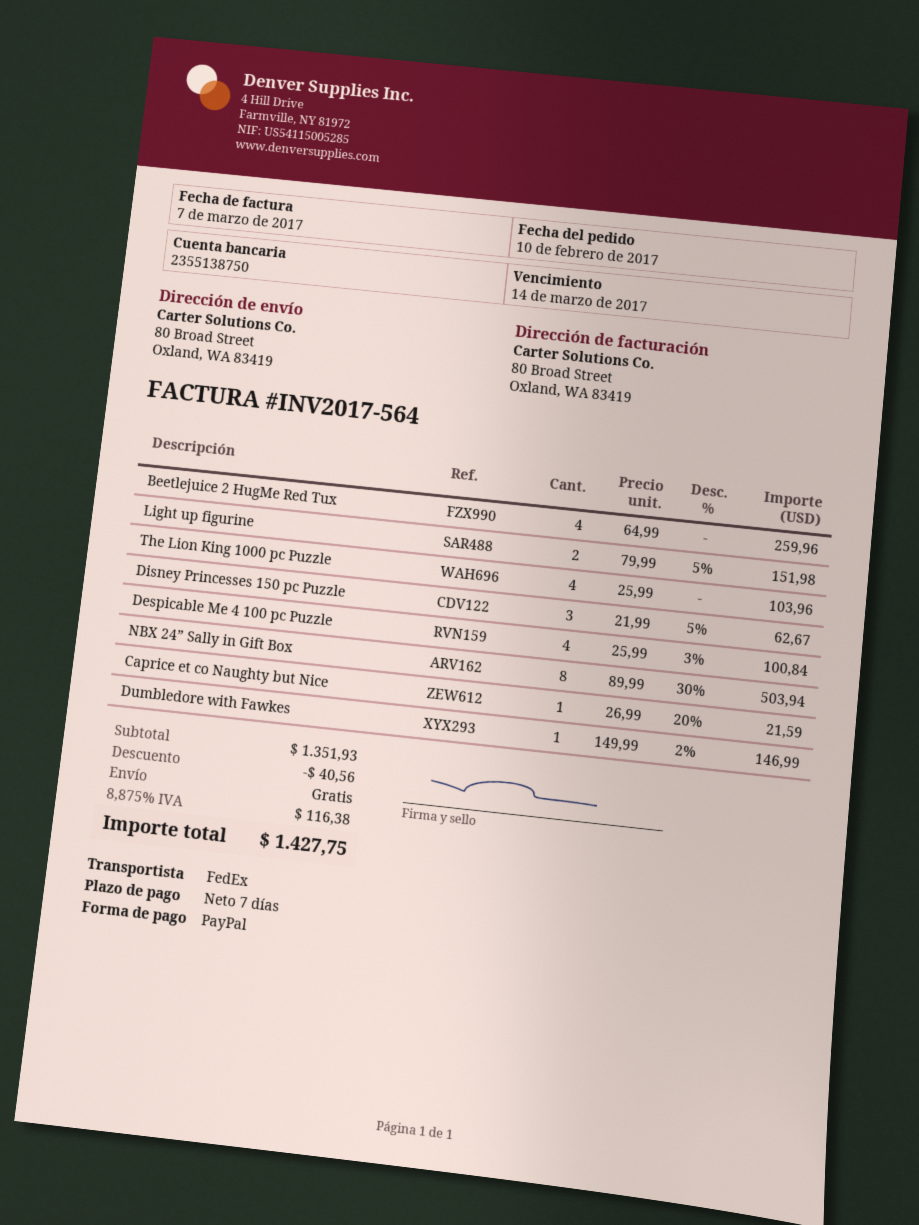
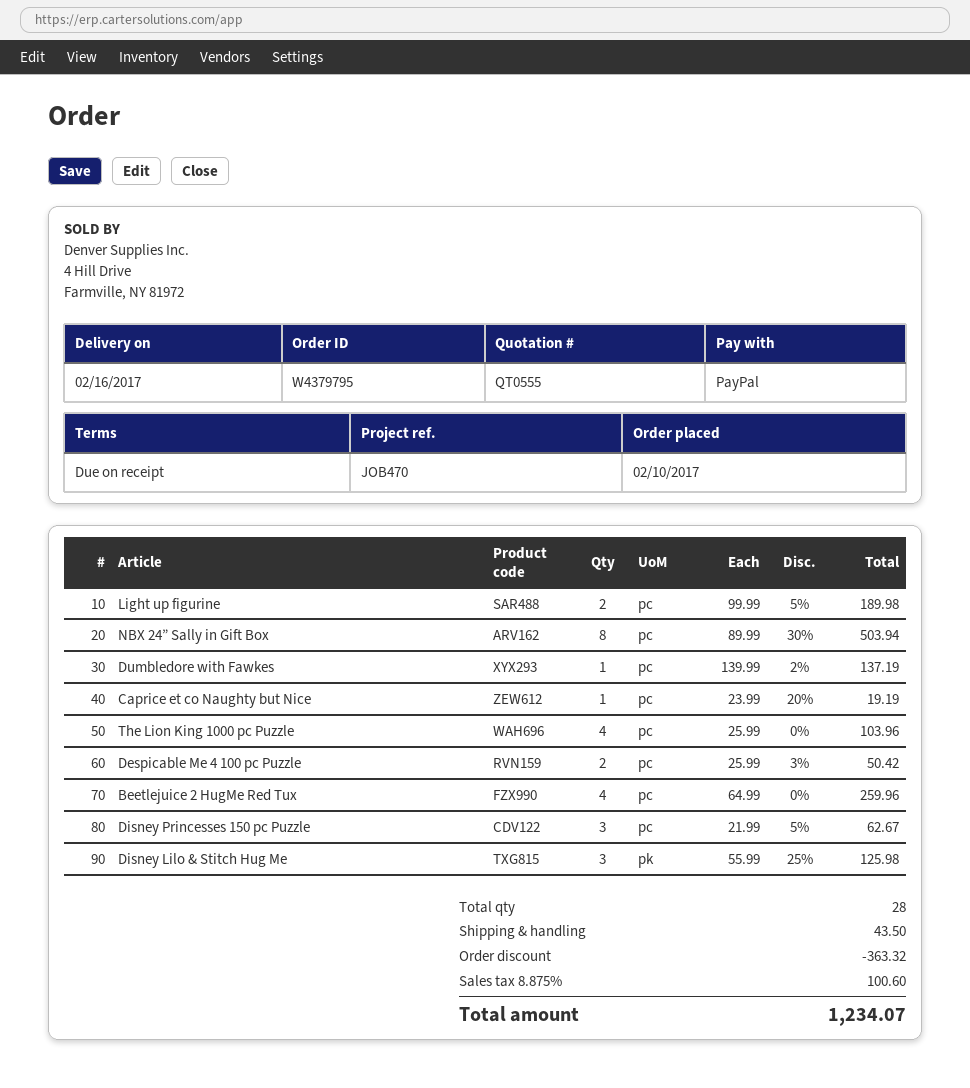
payment terms: 7 days -> on receipt
Light up figurine: 2 x 79.99 - 5% = 151.98 -> 2 x 99.99 - 5% = 189.98
Despicable Me 4 100 pc Puzzle: 4 x 25.99 - 3% = 100.84 -> 2 x 25.99 - 3% = 50.42
Caprice et co Naughty but Nice: 1 x 26.99 - 20% = 21.59 -> 1 x 23.99 - 20% = 19.19
Dumbledore with Fawkes: 1 x 149.99 - 2% = 146.99 -> 1 x 139.99 - 2% = 137.19
Disney Lilo & Stitch Hug Me: none -> 3 x 55.99 - 25% = 125.98
discount: 40.56 -> 363.32
shipping: 0.00 -> 43.50
tax: 8.875% = 116.38 -> 8.875% = 100.60
total: 1427.75 -> 1234.07

